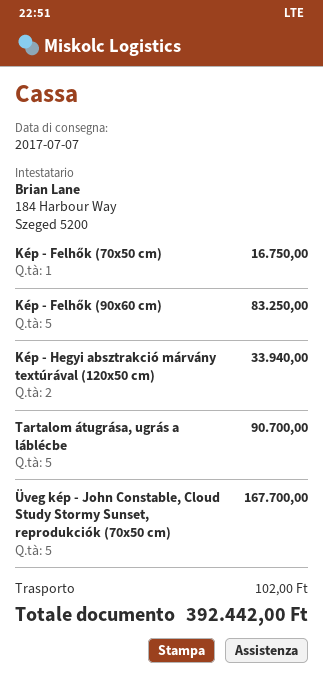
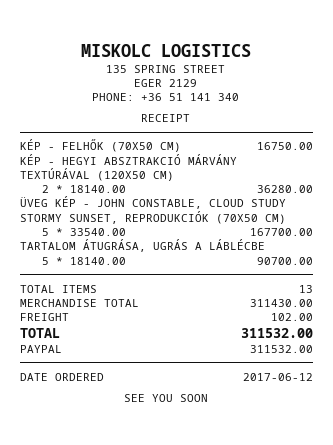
Kép - Felhők (90x60 cm): 5 for 83250.00 -> none
Kép - Hegyi absztrakció márvány textúrával (120x50 cm): 2 for 33940.00 -> 2 for 36280.00
total: 392442.00 -> 311532.00

